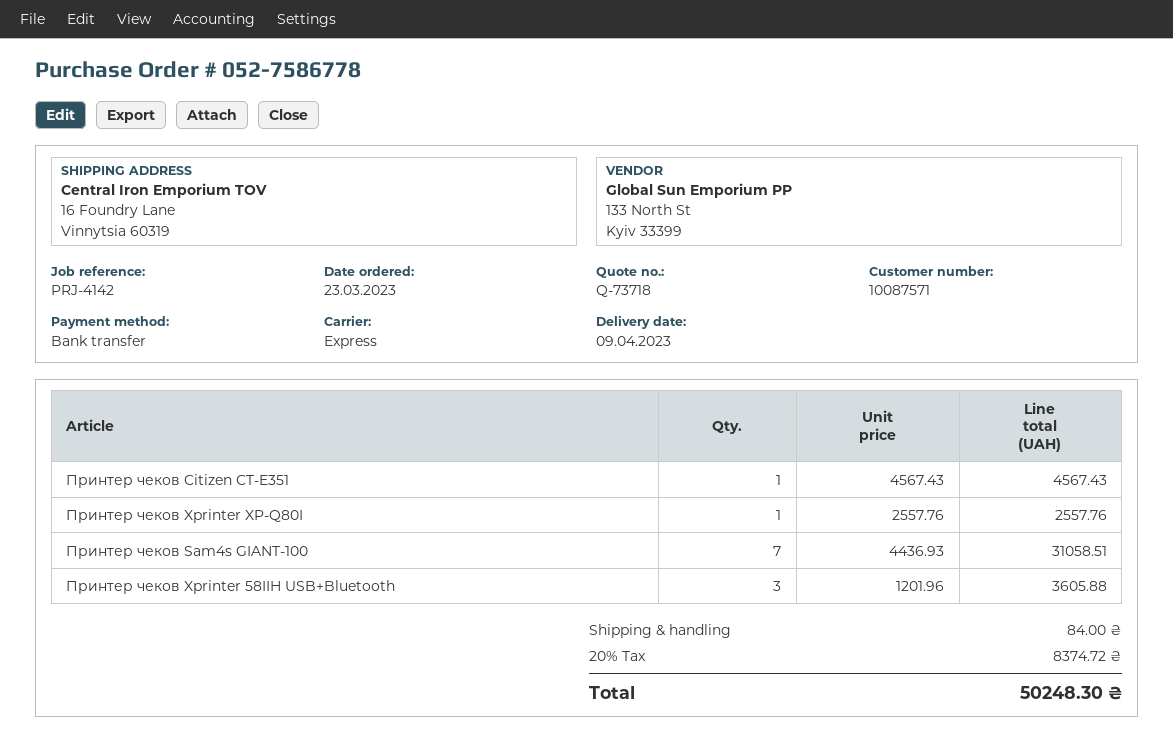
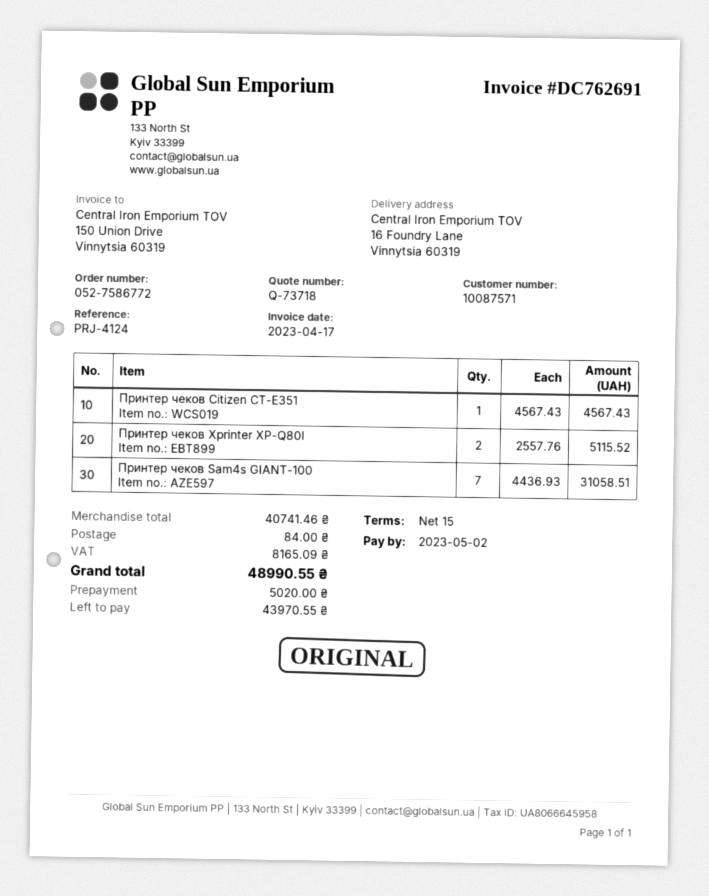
order number: 052-7586778 -> 052-7586772
reference: PRJ-4142 -> PRJ-4124
Принтер чеков Xprinter XP-Q80I: 1 x 2557.76 = 2557.76 -> 2 x 2557.76 = 5115.52
Принтер чеков Xprinter 58IIH USB+Bluetooth: 3 x 1201.96 = 3605.88 -> none
tax: 8374.72 -> 8165.09
total: 50248.30 -> 48990.55

